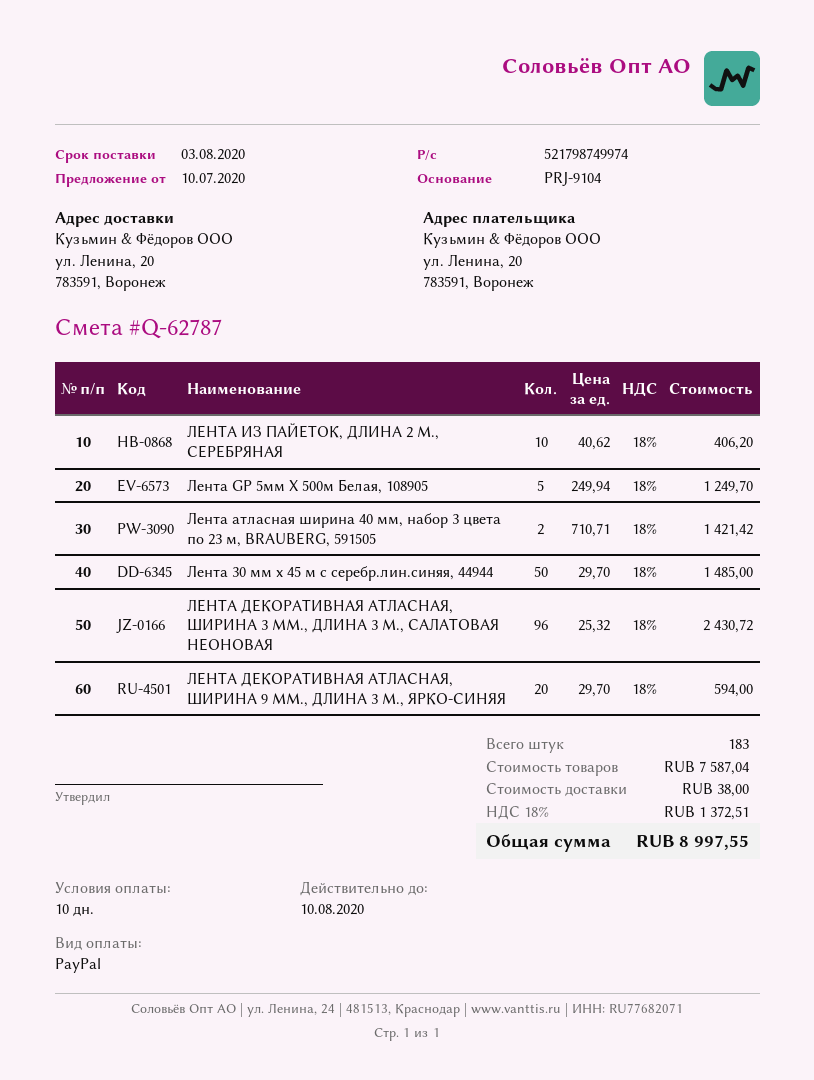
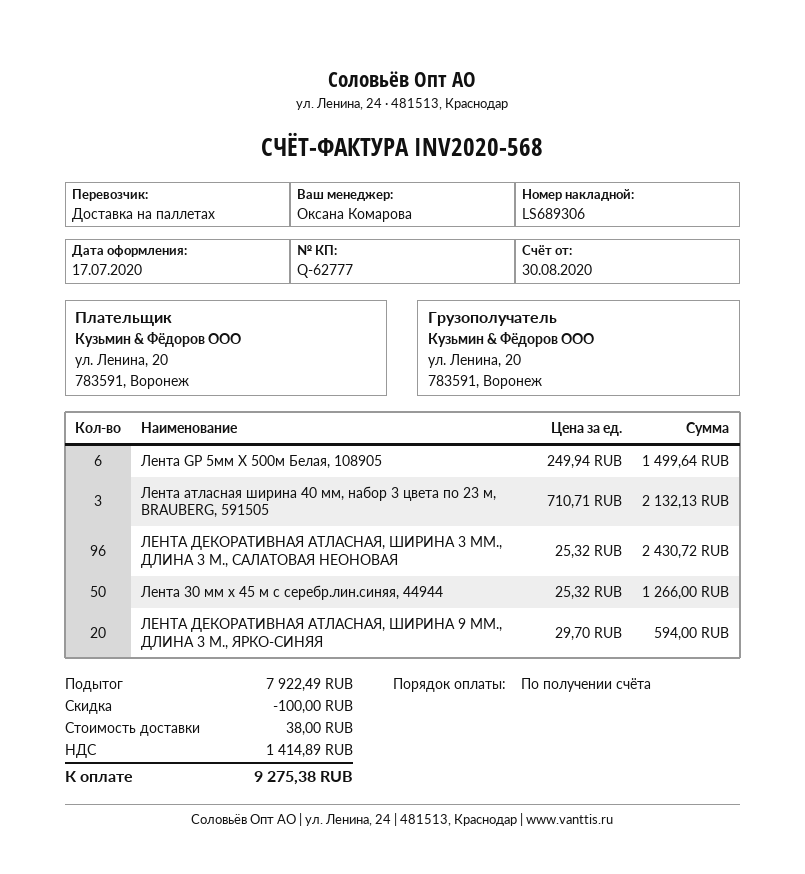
quote number: Q-62787 -> Q-62777
payment terms: 10 days -> on receipt
ЛЕНТА ИЗ ПАЙЕТОК, ДЛИНА 2 М., СЕРЕБРЯНАЯ: 10 x 40.62 = 406.20 -> none
Лента GP 5мм X 500м Белая, 108905: 5 x 249.94 = 1249.70 -> 6 x 249.94 = 1499.64
Лента атласная ширина 40 мм, набор 3 цвета по 23 м, BRAUBERG, 591505: 2 x 710.71 = 1421.42 -> 3 x 710.71 = 2132.13
Лента 30 мм х 45 м с серебр.лин.синяя, 44944: 50 x 29.70 = 1485.00 -> 50 x 25.32 = 1266.00
subtotal: 7587.04 -> 7922.49
discount: none -> 100.00
tax: 1372.51 -> 1414.89
total: 8997.55 -> 9275.38

